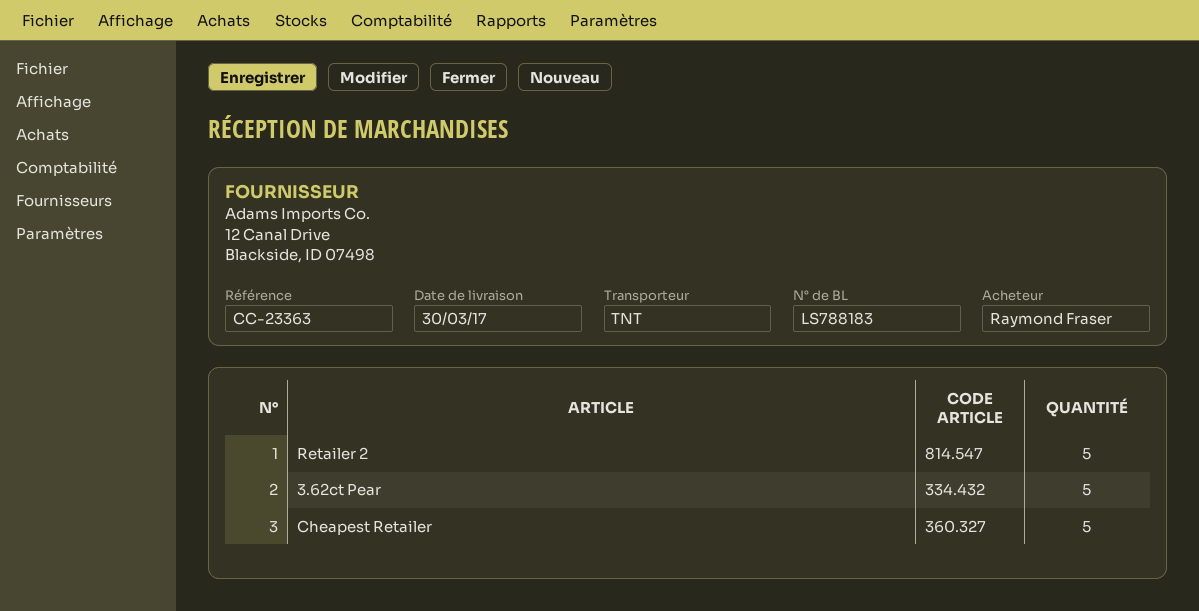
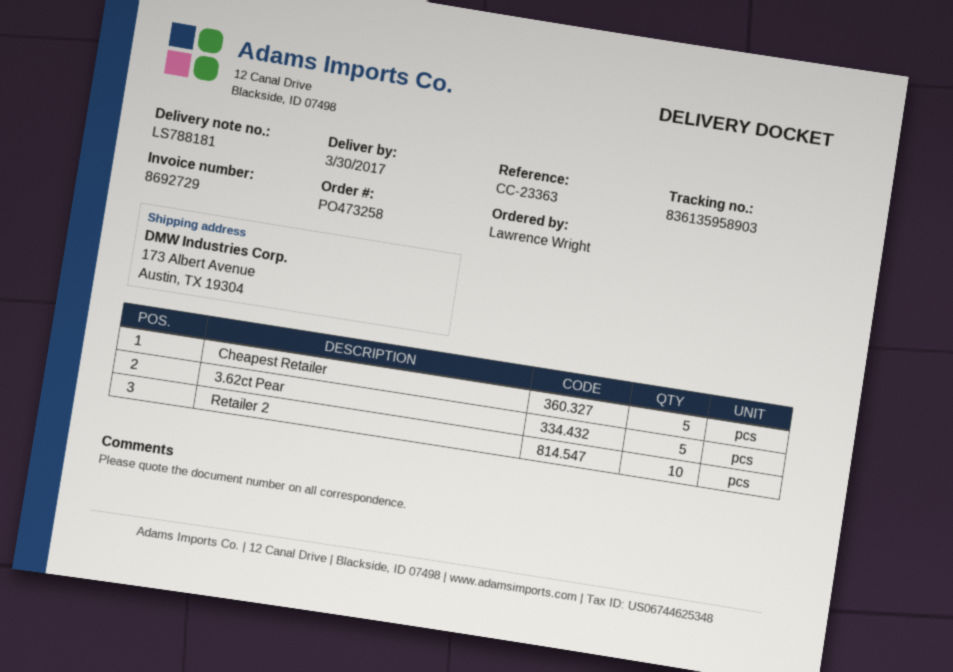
delivery note number: LS788183 -> LS788181
ordered by: Raymond Fraser -> Lawrence Wright
Retailer 2: 5 -> 10

